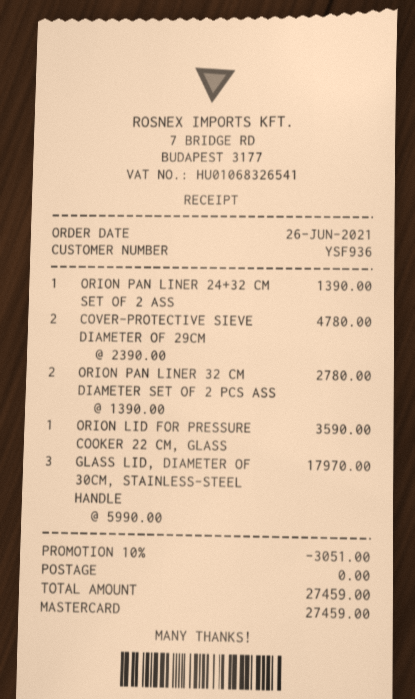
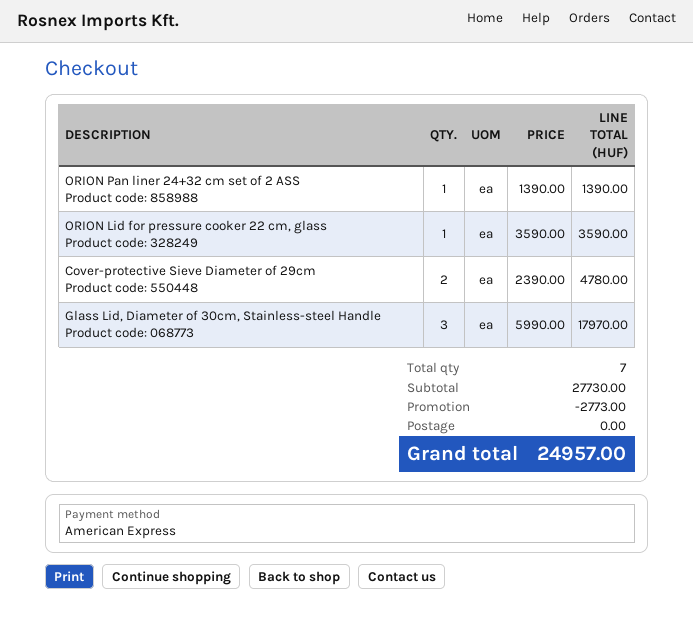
payment method: Mastercard -> American Express
ORION PAN LINER 32 CM DIAMETER SET OF 2 PCS ASS: 2 x 1390.00 = 2780.00 -> none
discount: 3051.00 -> 2773.00
total: 27459.00 -> 24957.00

